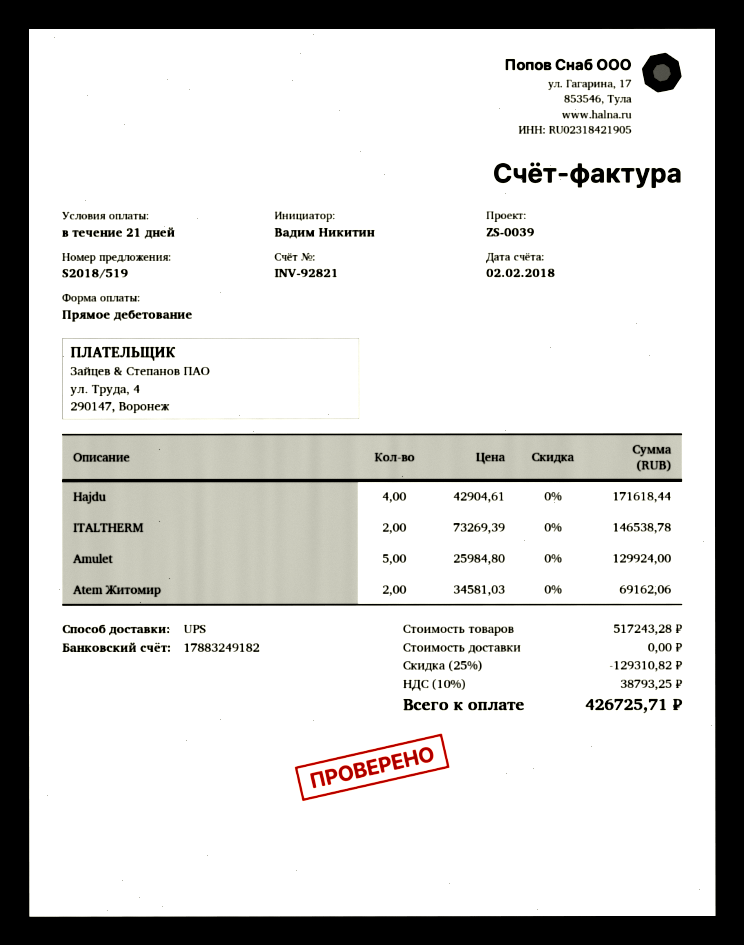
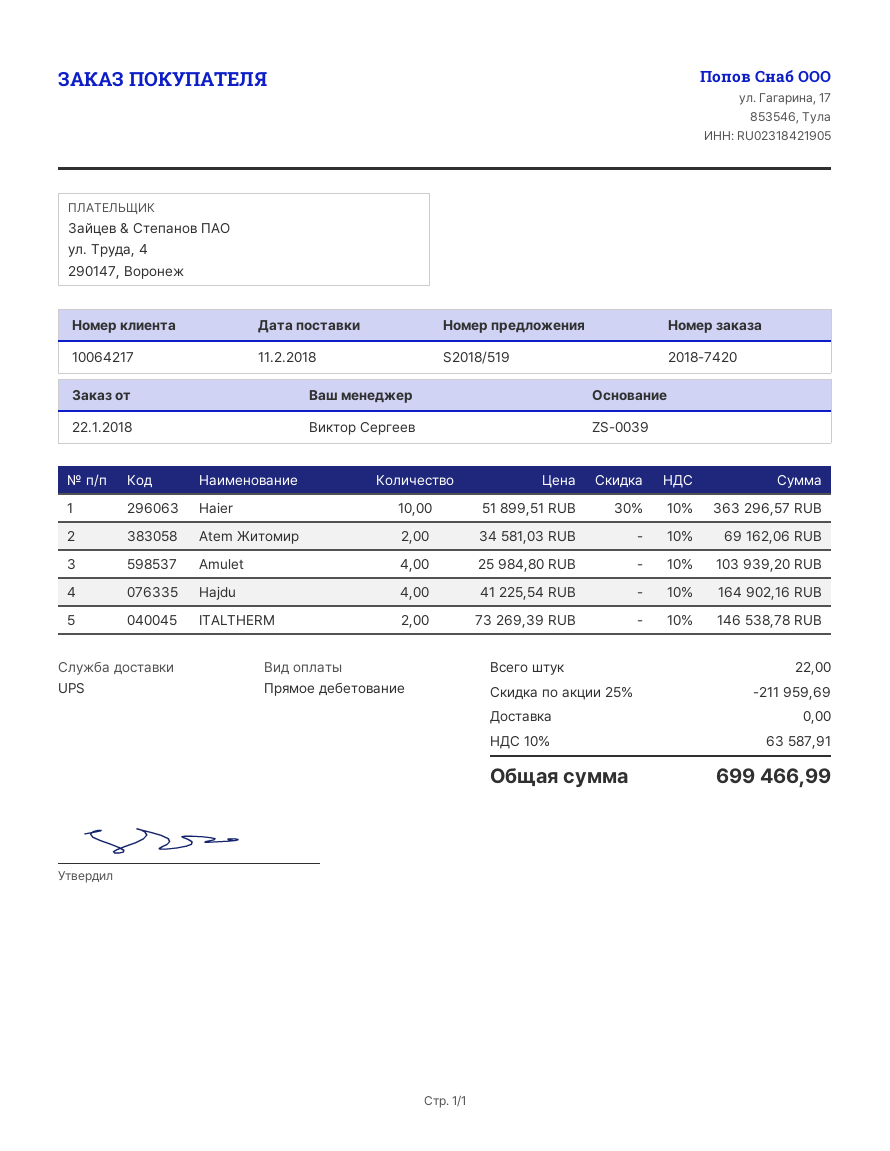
Hajdu: 4 x 42904.61 = 171618.44 -> 4 x 41225.54 = 164902.16
Amulet: 5 x 25984.80 = 129924.00 -> 4 x 25984.80 = 103939.20
Haier: none -> 10 x 51899.51 - 30% = 363296.57
discount: 25% = 129310.82 -> 25% = 211959.69
tax: 10% = 38793.25 -> 10% = 63587.91
total: 426725.71 -> 699466.99

